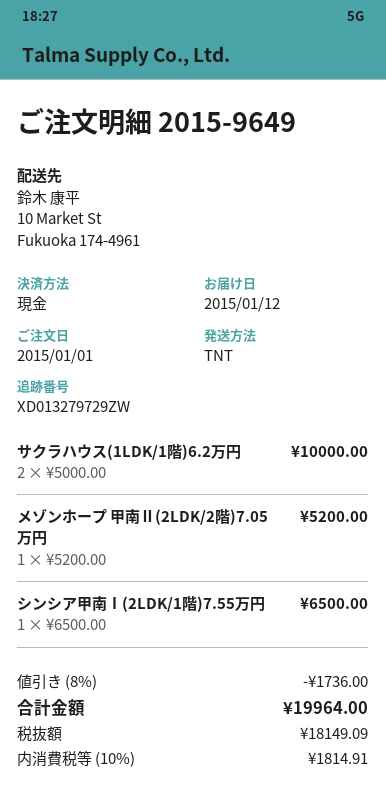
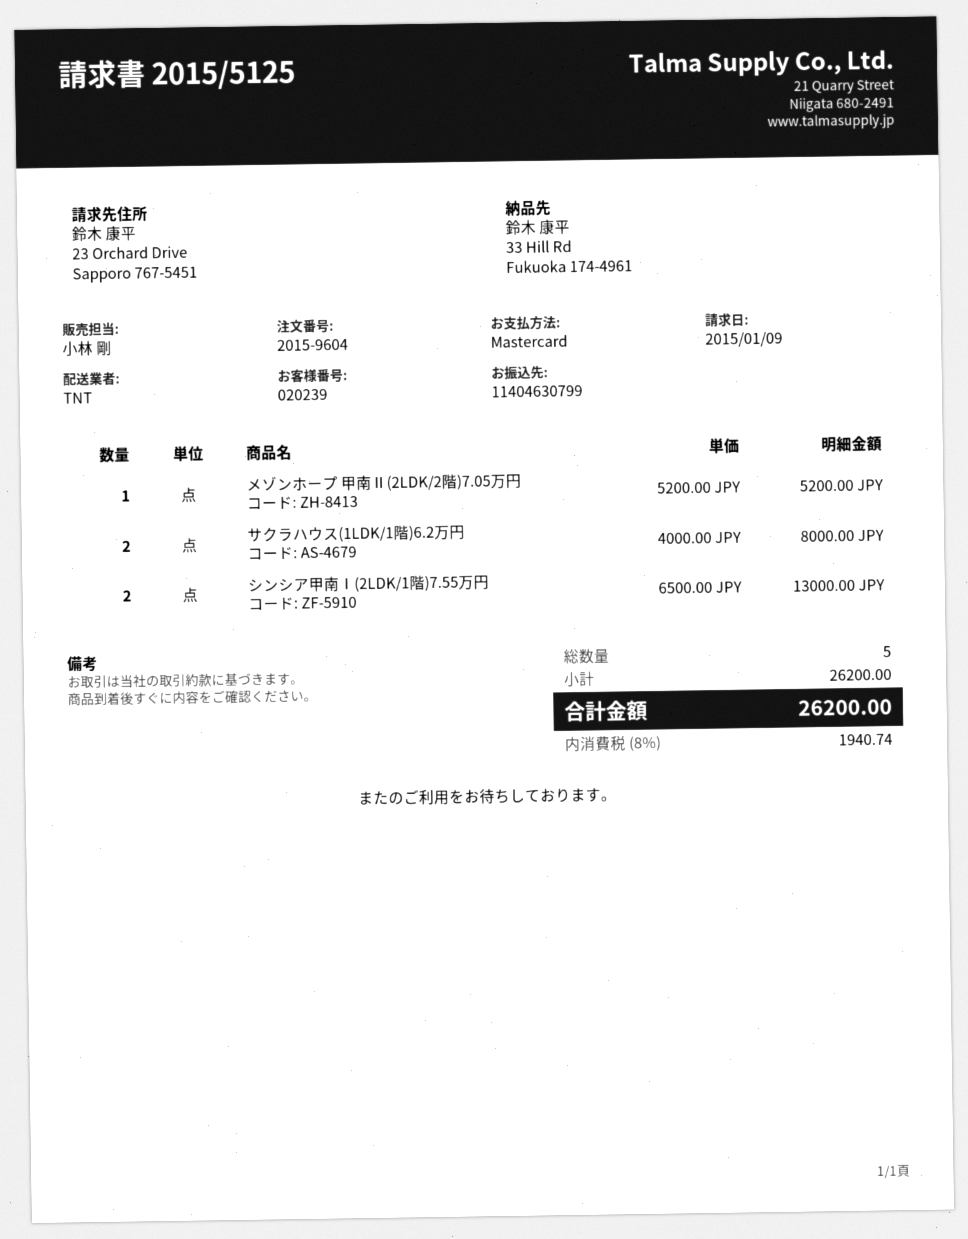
order number: 2015-9649 -> 2015-9604
payment method: cash -> Mastercard
ship to: 10 Market St, Fukuoka 174-4961 -> 33 Hill Rd, Fukuoka 174-4961
サクラハウス(1LDK/1階)6.2万円: 2 x 5000.00 = 10000.00 -> 2 x 4000.00 = 8000.00
シンシア甲南Ⅰ(2LDK/1階)7.55万円: 1 x 6500.00 = 6500.00 -> 2 x 6500.00 = 13000.00
discount: 8% = 1736.00 -> none
tax: 10% = 1814.91 -> 8% = 1940.74
total: 19964.00 -> 26200.00

